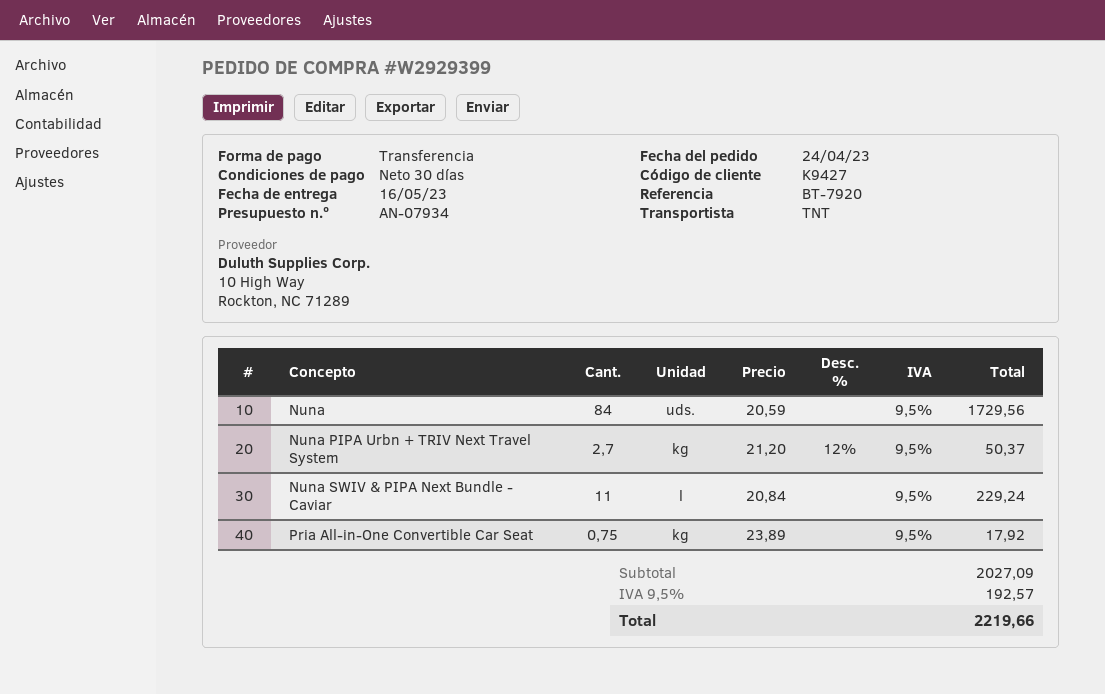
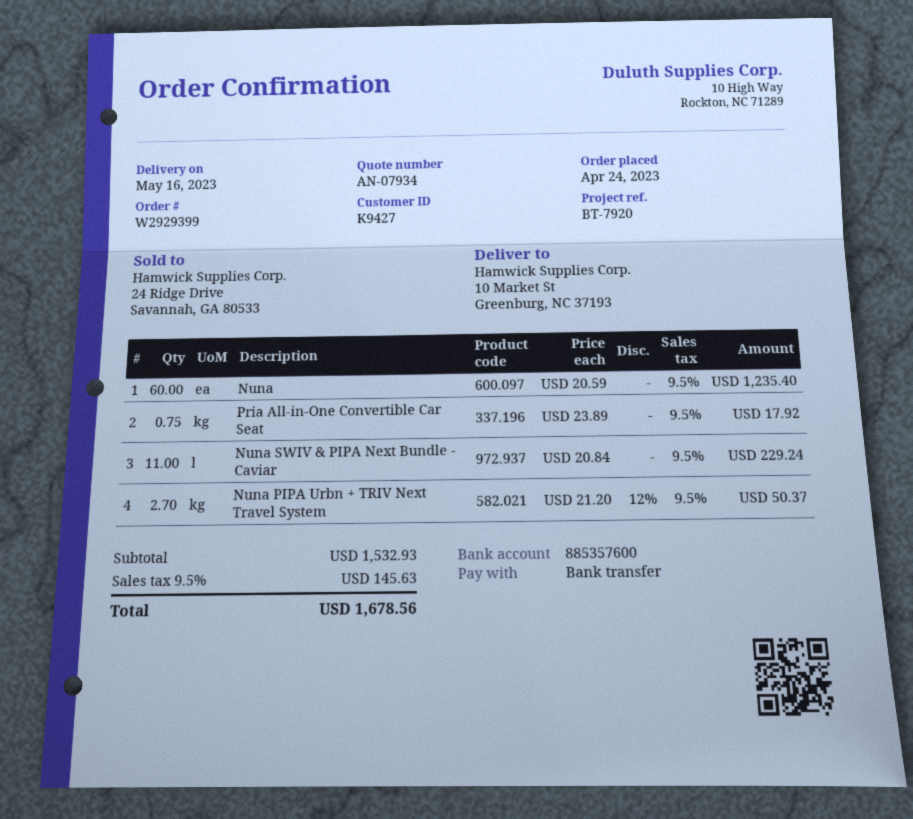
Nuna: 84 x 20.59 = 1729.56 -> 60 x 20.59 = 1235.40
subtotal: 2027.09 -> 1532.93
tax: 9.5% = 192.57 -> 9.5% = 145.63
total: 2219.66 -> 1678.56

